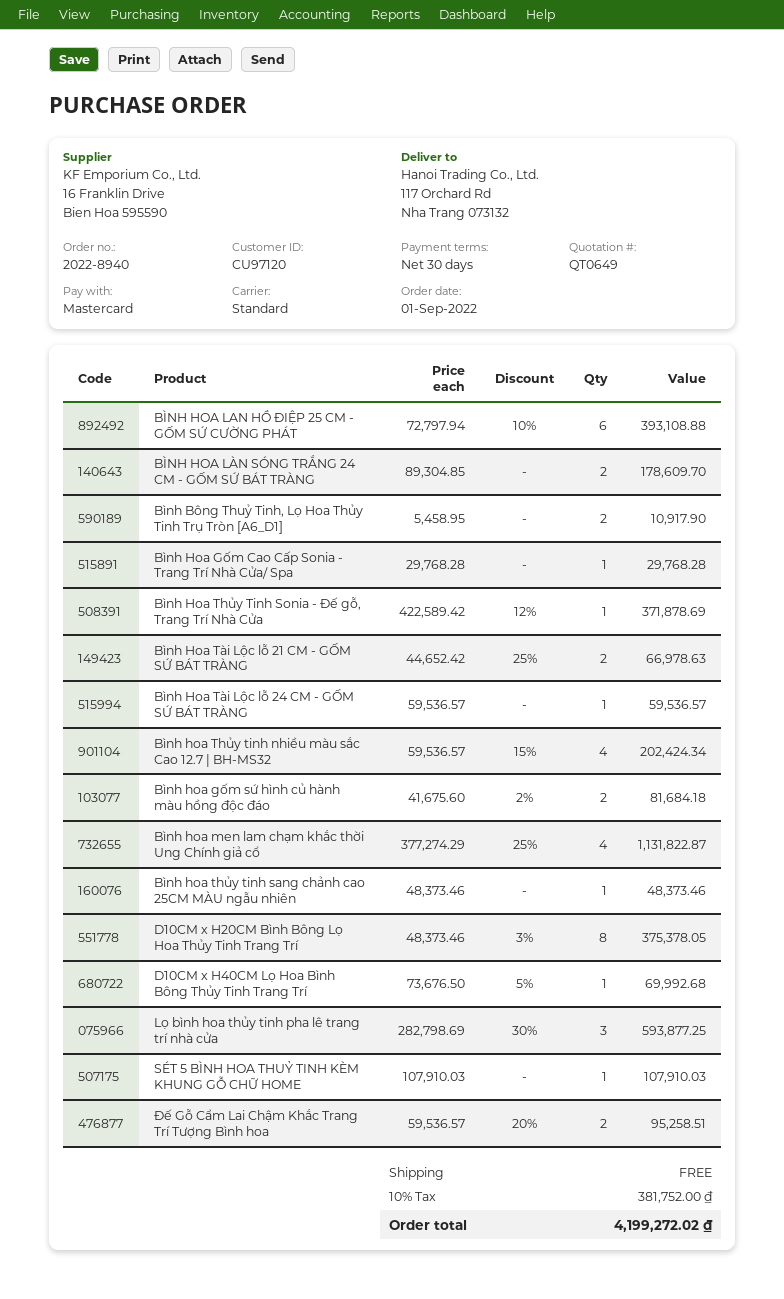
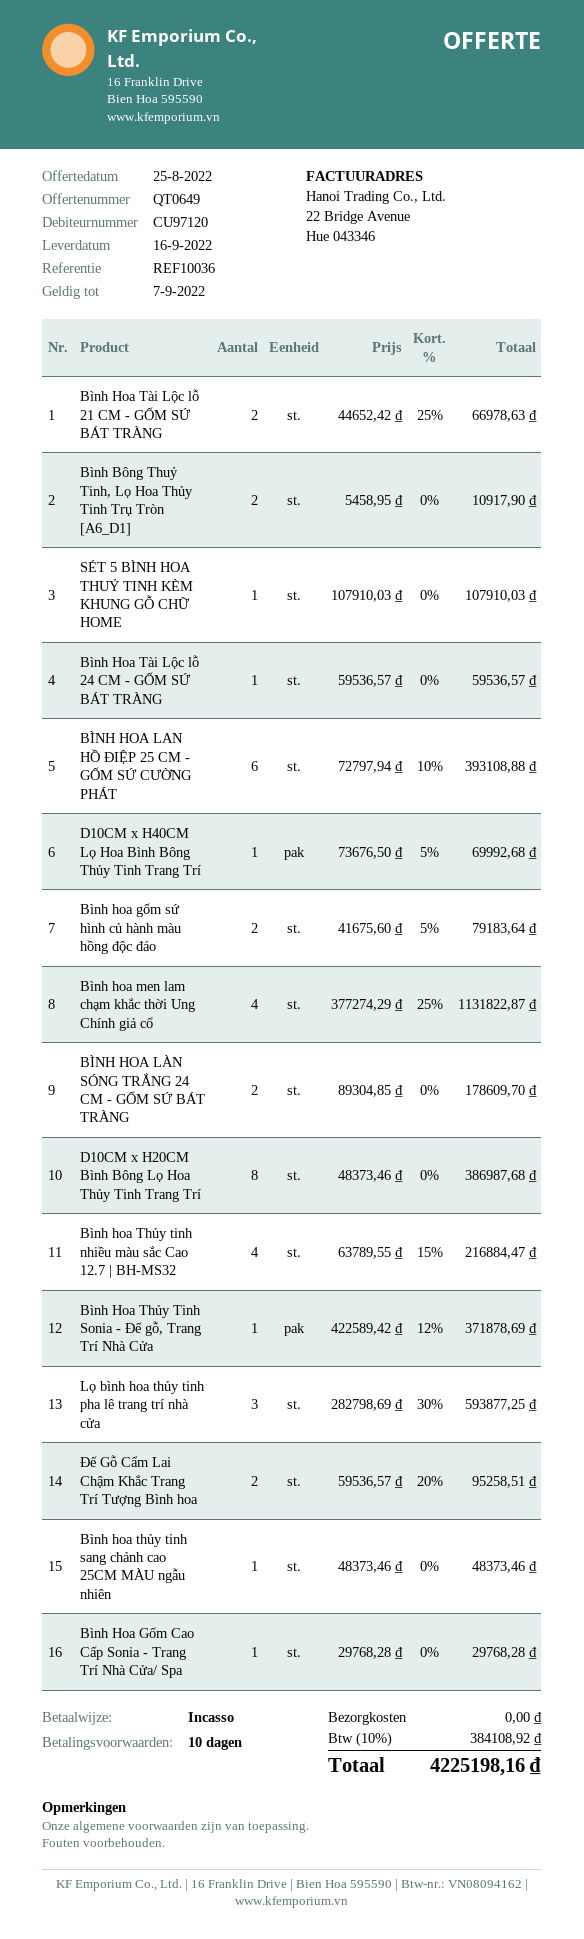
payment terms: 30 days -> 10 days
payment method: Mastercard -> direct debit
Bình hoa Thủy tinh nhiều màu sắc Cao 12.7 | BH-MS32: 4 x 59536.57 - 15% = 202424.34 -> 4 x 63789.55 - 15% = 216884.47
Bình hoa gốm sứ hình củ hành màu hồng độc đáo: 2 x 41675.60 - 2% = 81684.18 -> 2 x 41675.60 - 5% = 79183.64
D10CM x H20CM Bình Bông Lọ Hoa Thủy Tinh Trang Trí: 8 x 48373.46 - 3% = 375378.05 -> 8 x 48373.46 = 386987.68
tax: 10% = 381752.00 -> 10% = 384108.92
total: 4199272.02 -> 4225198.16

